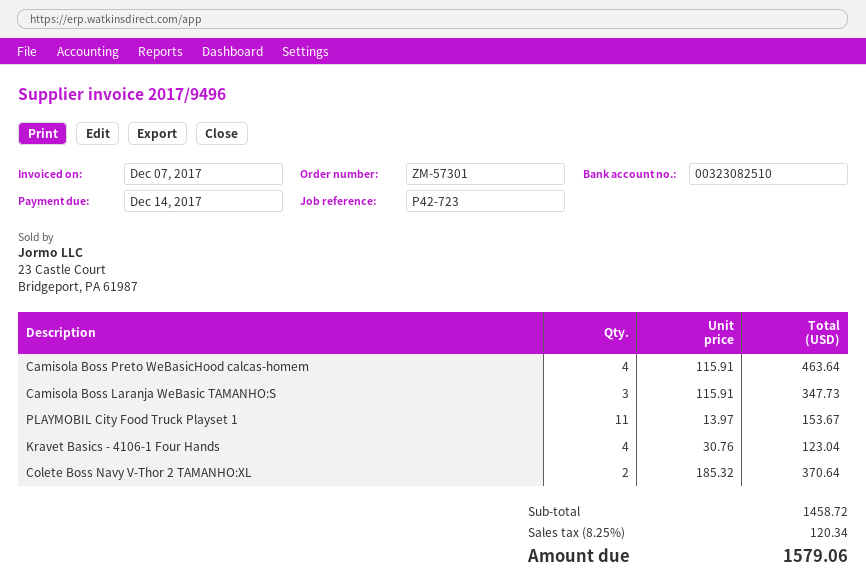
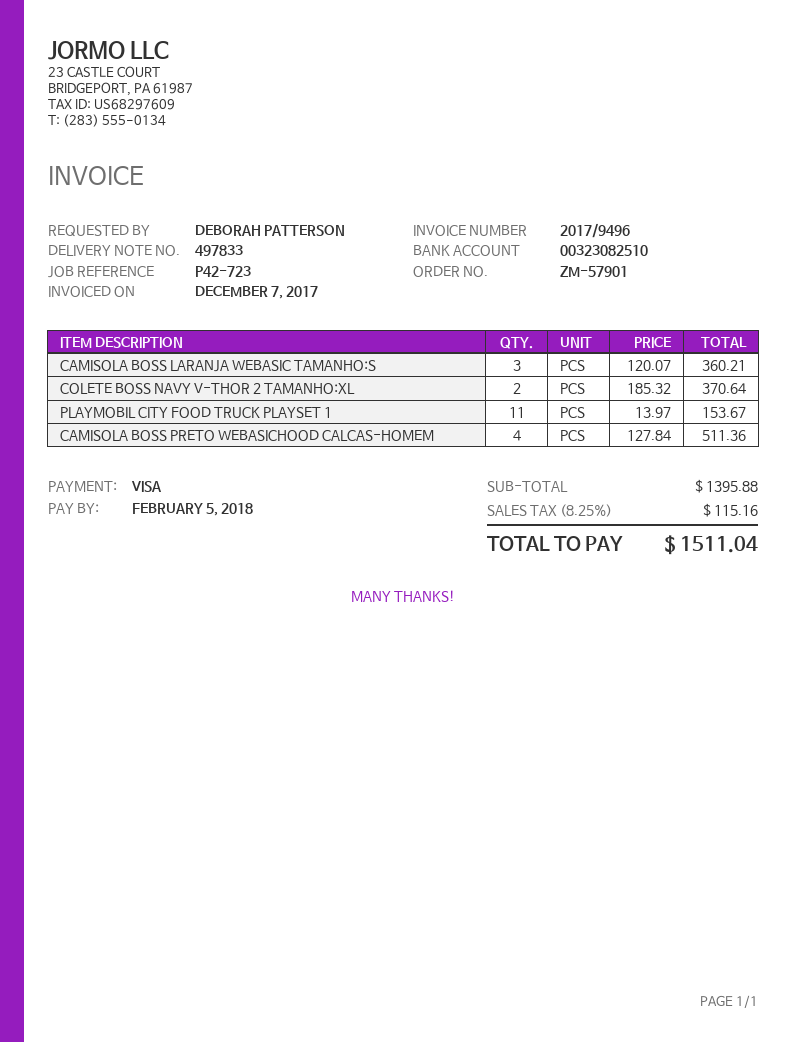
order number: ZM-57301 -> ZM-57901
due date: 2017-12-14 -> 2018-02-05
Camisola Boss Preto WeBasicHood calcas-homem: 4 x 115.91 = 463.64 -> 4 x 127.84 = 511.36
Camisola Boss Laranja WeBasic TAMANHO:S: 3 x 115.91 = 347.73 -> 3 x 120.07 = 360.21
Kravet Basics - 4106-1 Four Hands: 4 x 30.76 = 123.04 -> none
subtotal: 1458.72 -> 1395.88
tax: 8.25% = 120.34 -> 8.25% = 115.16
total: 1579.06 -> 1511.04

